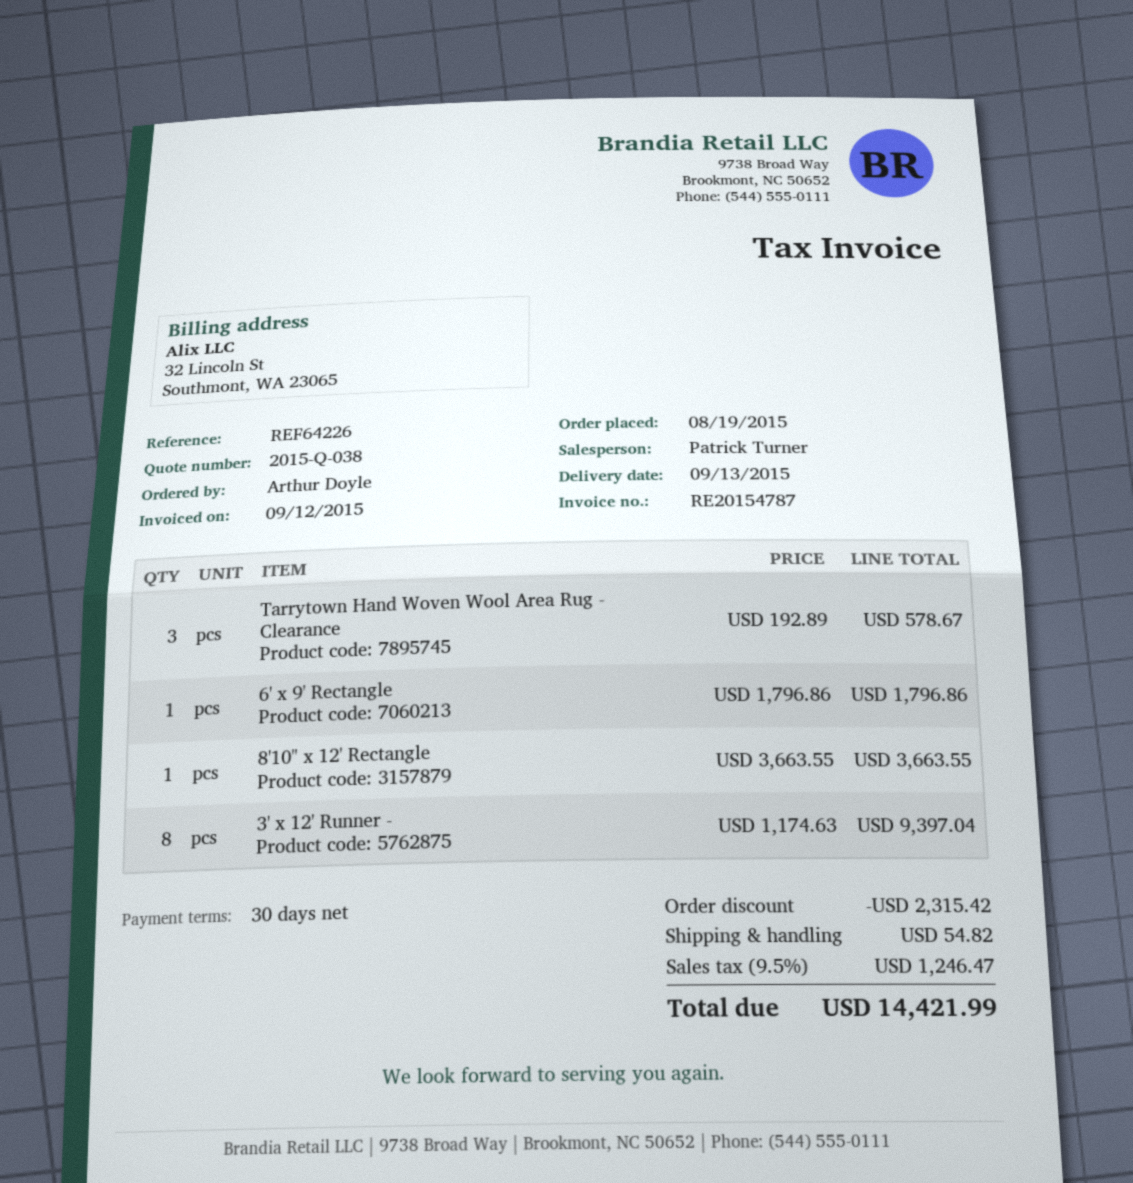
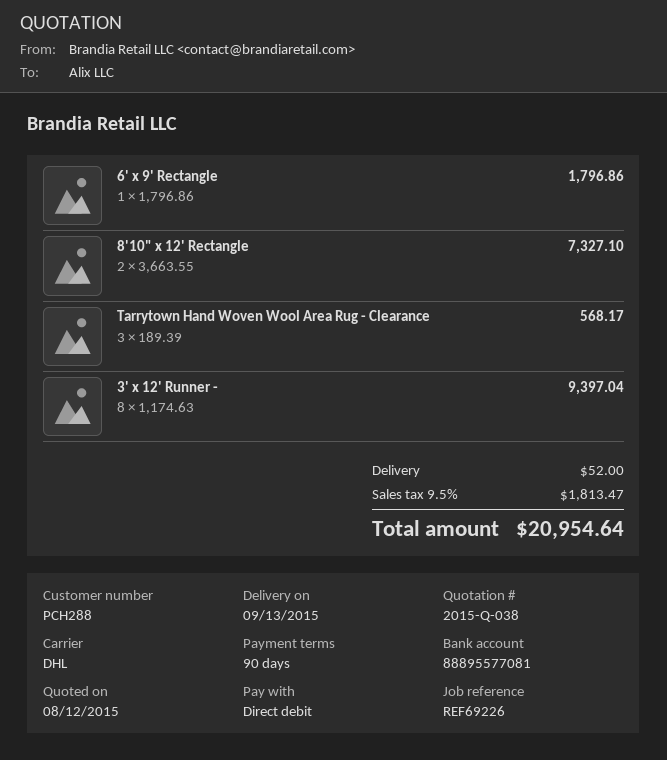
payment terms: 30 days -> 90 days
reference: REF64226 -> REF69226
Tarrytown Hand Woven Wool Area Rug - Clearance: 3 x 192.89 = 578.67 -> 3 x 189.39 = 568.17
8'10" x 12' Rectangle: 1 x 3663.55 = 3663.55 -> 2 x 3663.55 = 7327.10
discount: 2315.42 -> none
shipping: 54.82 -> 52.00
tax: 9.5% = 1246.47 -> 9.5% = 1813.47
total: 14421.99 -> 20954.64

